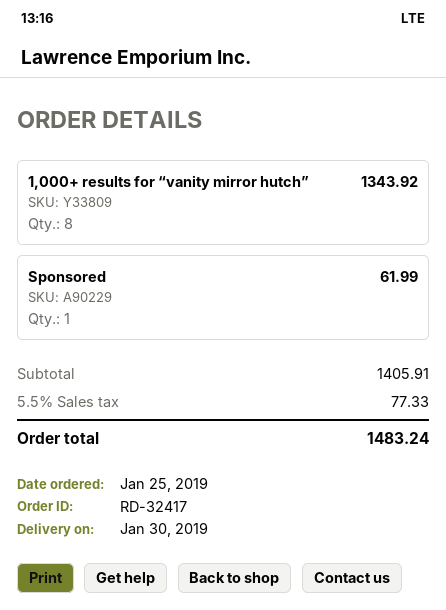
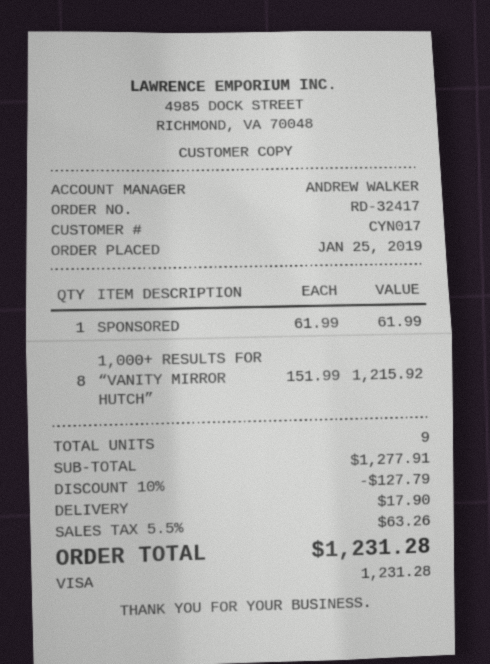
1,000+ results for “vanity mirror hutch”: 8 for 1343.92 -> 8 for 1215.92
subtotal: 1405.91 -> 1277.91
discount: none -> 10% = 127.79
shipping: none -> 17.90
tax: 5.5% = 77.33 -> 5.5% = 63.26
total: 1483.24 -> 1231.28

